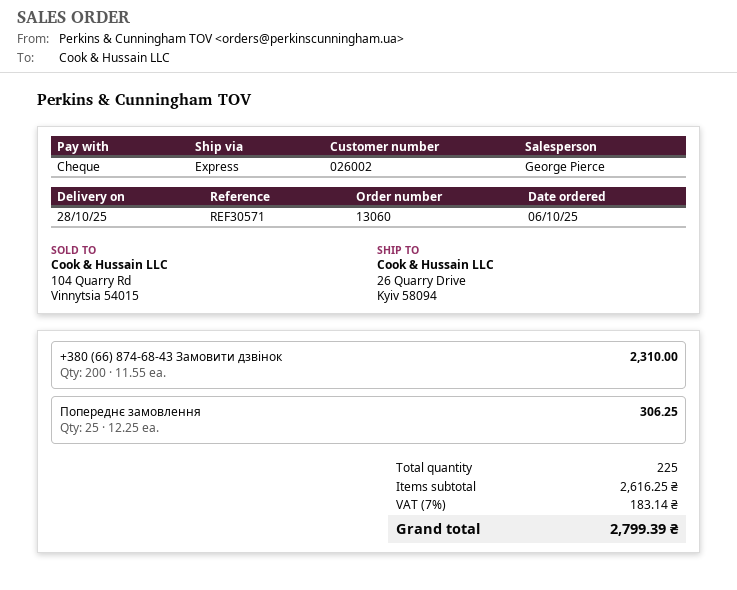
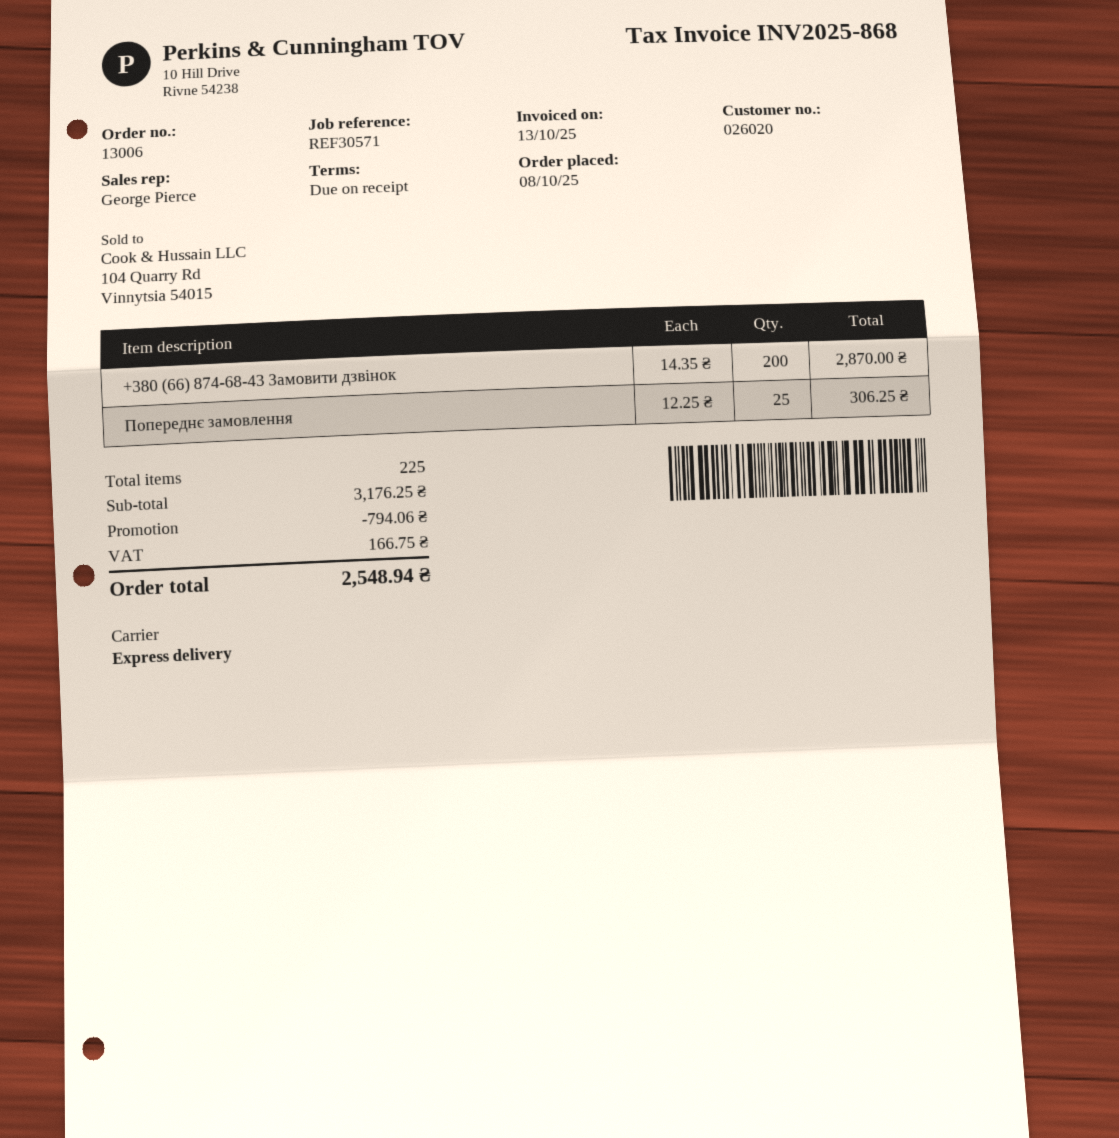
order number: 13060 -> 13006
order date: 2025-10-06 -> 2025-10-08
customer number: 026002 -> 026020
+380 (66) 874-68-43 Замовити дзвінок: 200 x 11.55 = 2310.00 -> 200 x 14.35 = 2870.00
subtotal: 2616.25 -> 3176.25
discount: none -> 794.06
tax: 183.14 -> 166.75
total: 2799.39 -> 2548.94

